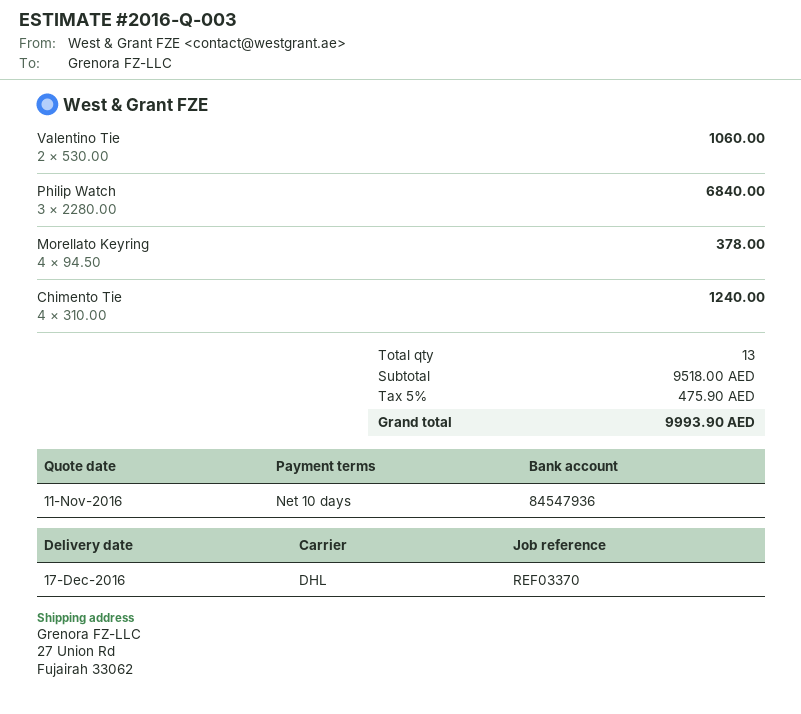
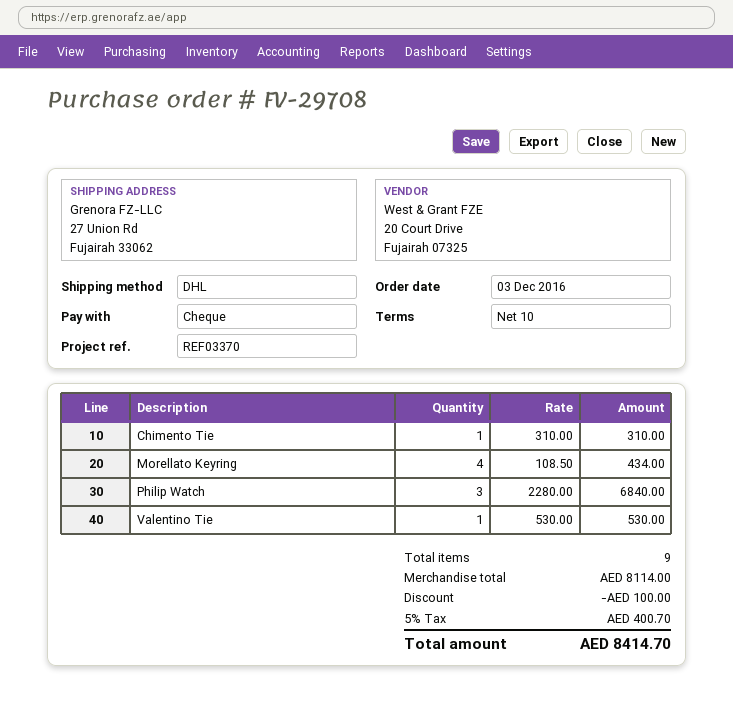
Valentino Tie: 2 x 530.00 = 1060.00 -> 1 x 530.00 = 530.00
Morellato Keyring: 4 x 94.50 = 378.00 -> 4 x 108.50 = 434.00
Chimento Tie: 4 x 310.00 = 1240.00 -> 1 x 310.00 = 310.00
total quantity: 13 -> 9
subtotal: 9518.00 -> 8114.00
discount: none -> 100.00
tax: 5% = 475.90 -> 5% = 400.70
total: 9993.90 -> 8414.70

